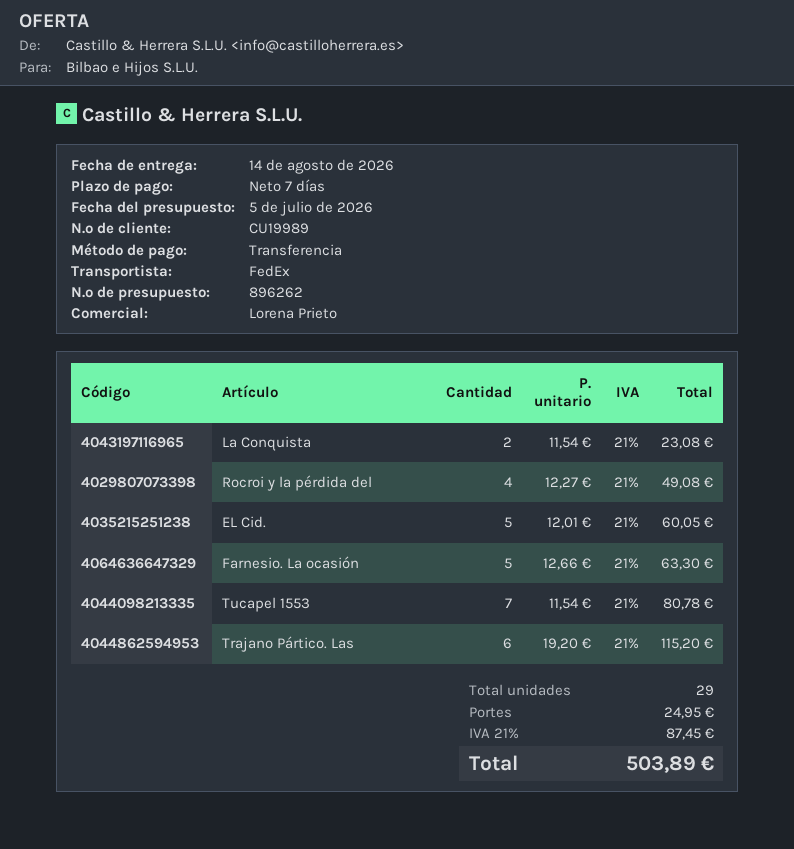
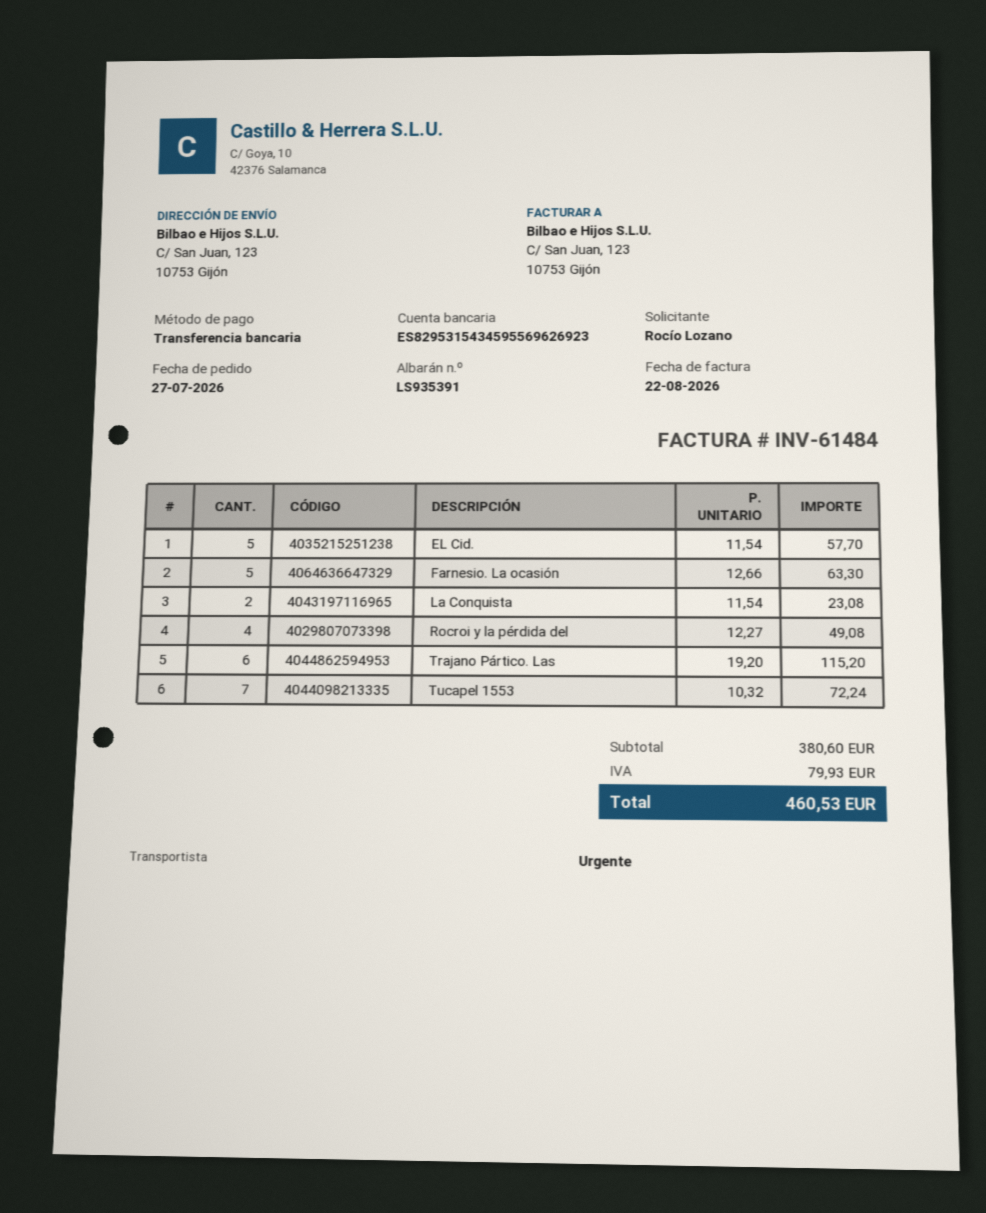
shipping method: FedEx -> express
EL Cid.: 5 x 12.01 = 60.05 -> 5 x 11.54 = 57.70
Tucapel 1553: 7 x 11.54 = 80.78 -> 7 x 10.32 = 72.24
shipping: 24.95 -> none
tax: 87.45 -> 79.93
total: 503.89 -> 460.53

